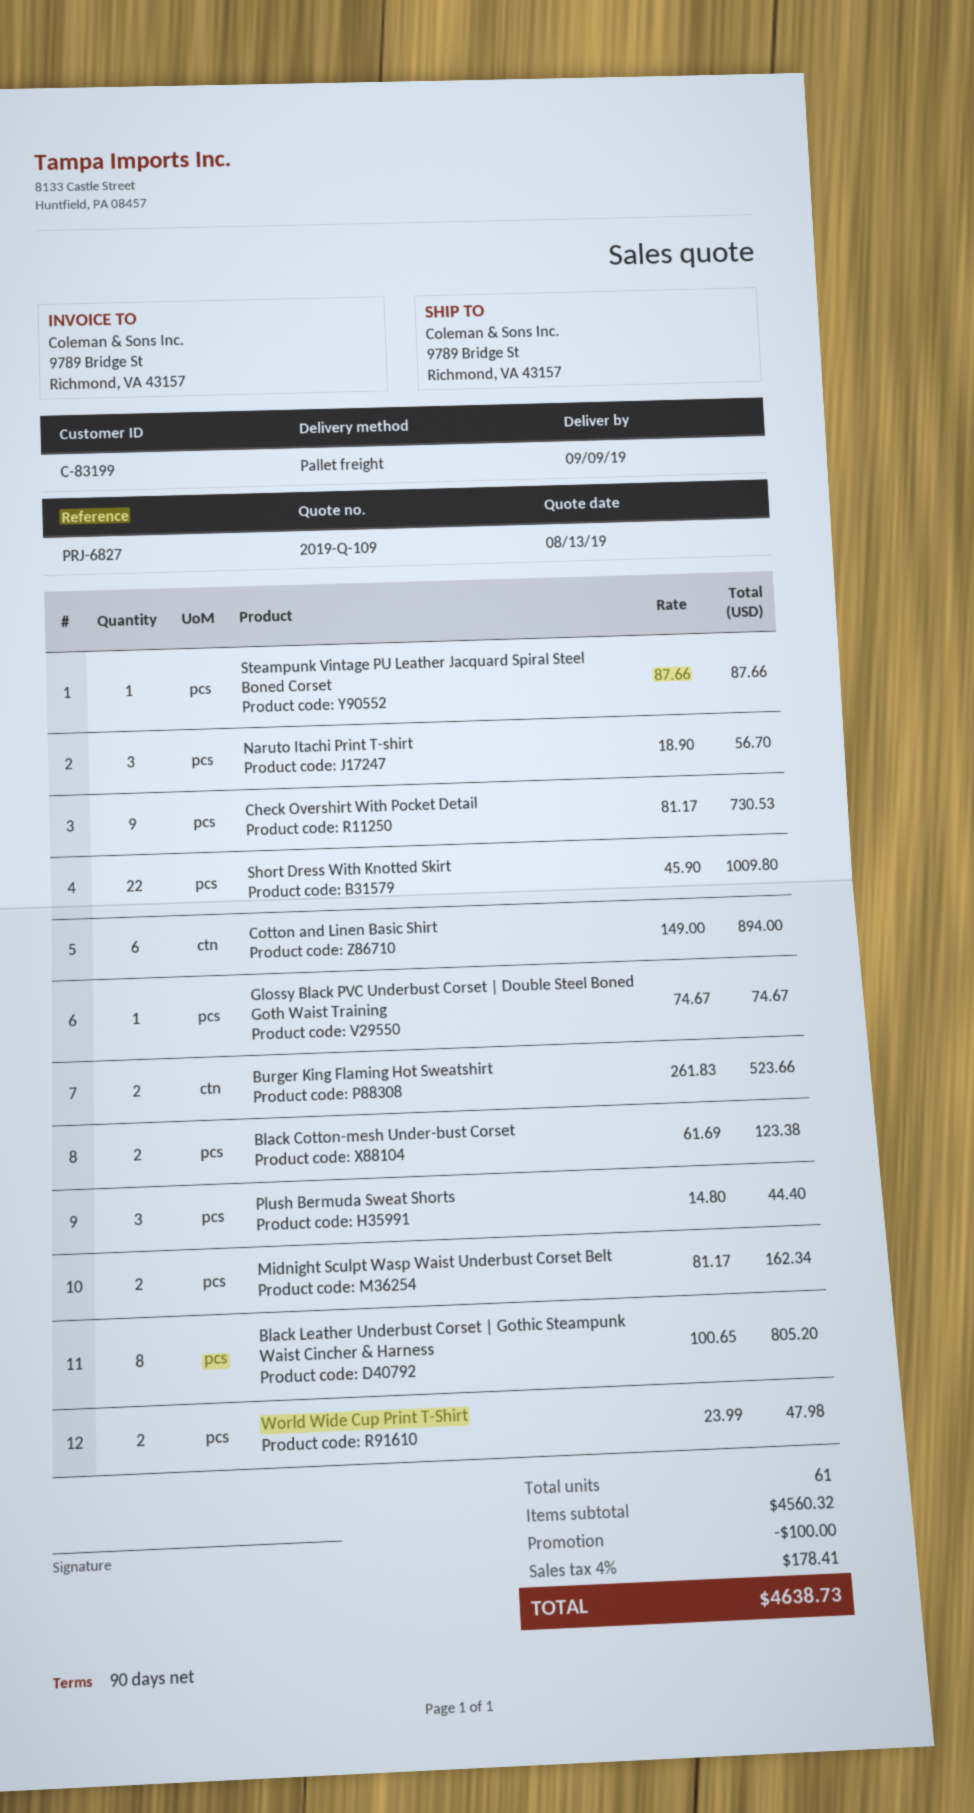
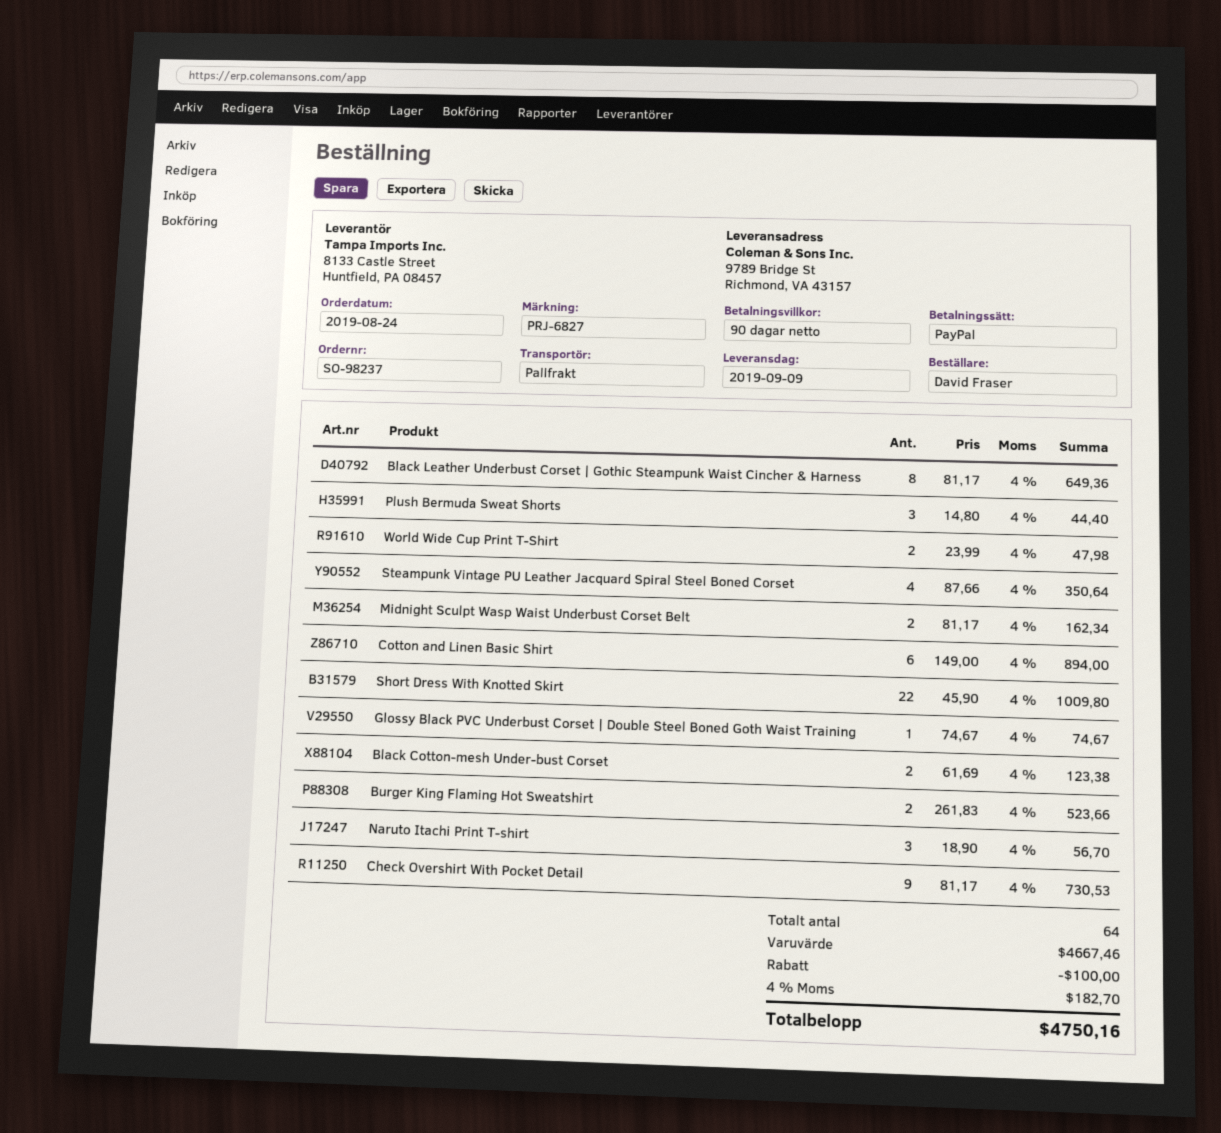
Steampunk Vintage PU Leather Jacquard Spiral Steel Boned Corset: 1 x 87.66 = 87.66 -> 4 x 87.66 = 350.64
Black Leather Underbust Corset | Gothic Steampunk Waist Cincher & Harness: 8 x 100.65 = 805.20 -> 8 x 81.17 = 649.36
total quantity: 61 -> 64
subtotal: 4560.32 -> 4667.46
tax: 4% = 178.41 -> 4% = 182.70
total: 4638.73 -> 4750.16

